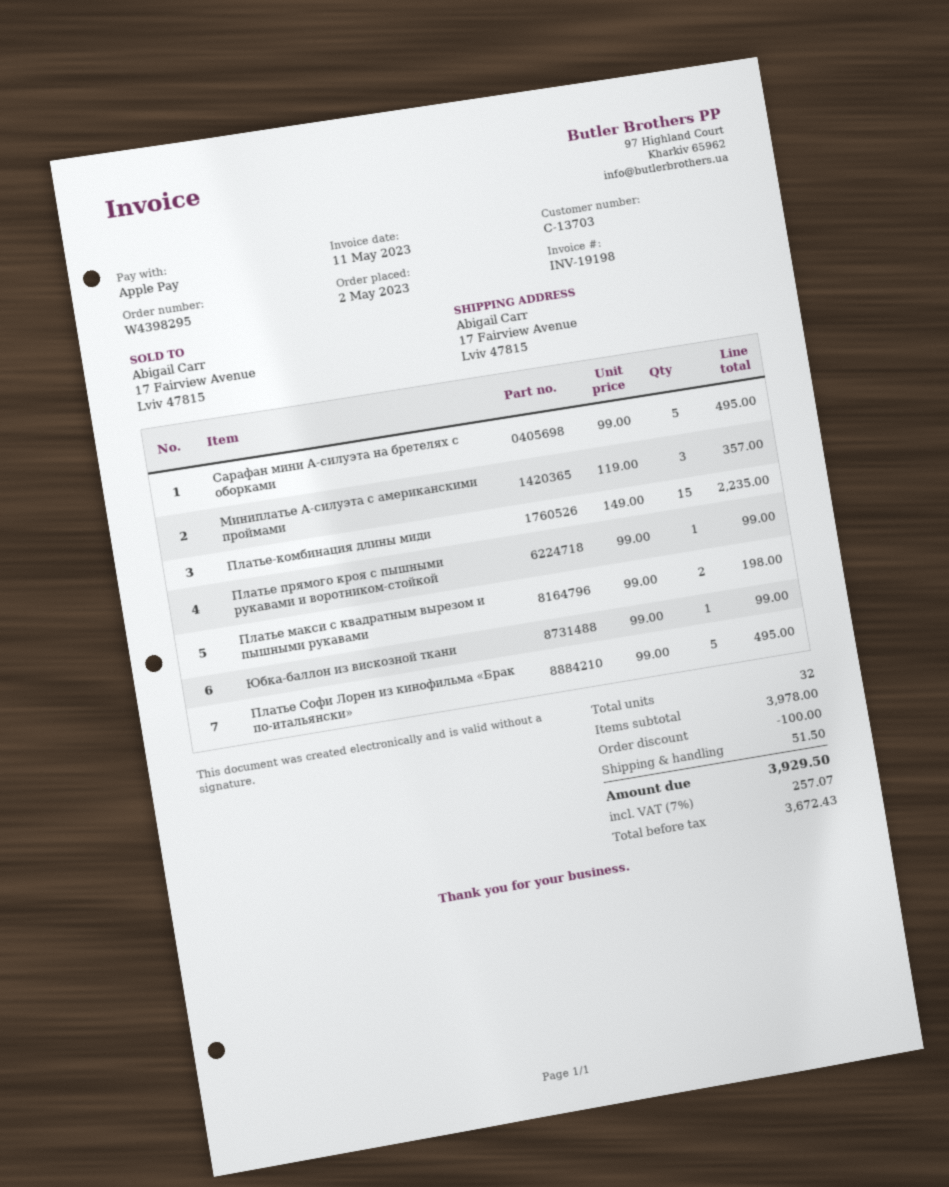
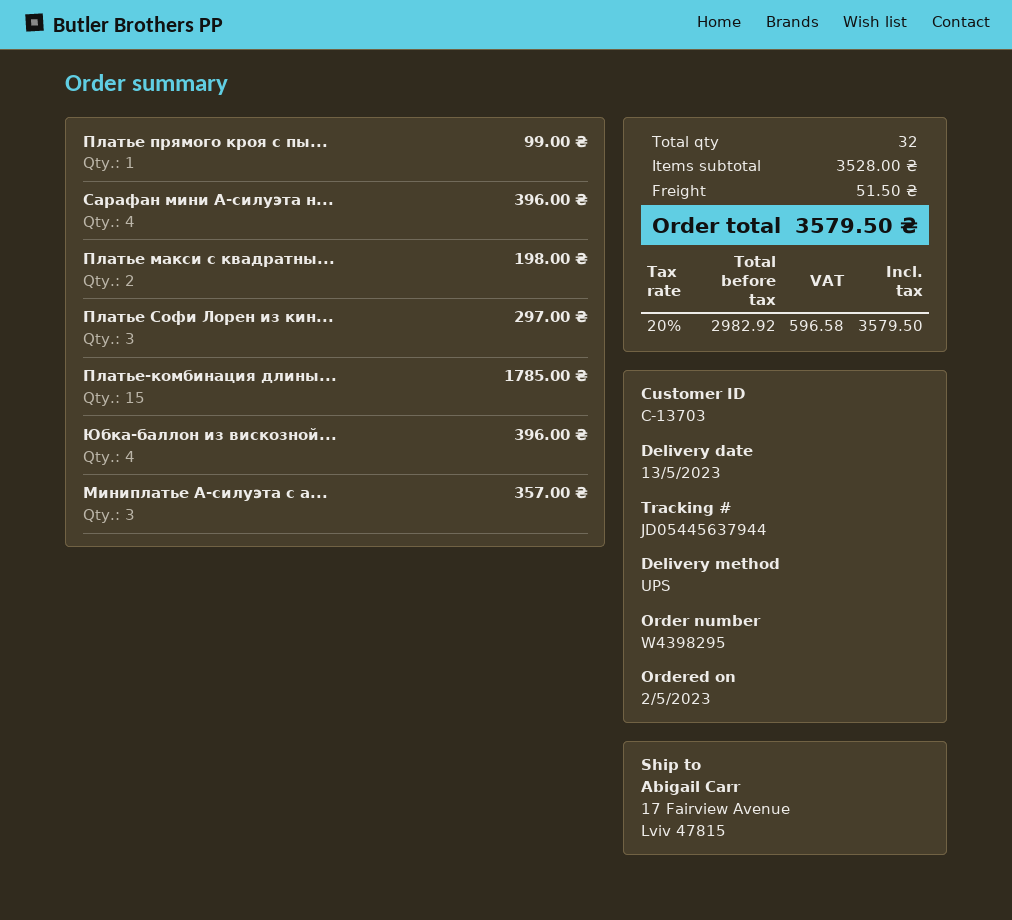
Сарафан мини А-силуэта на бретелях с оборками: 5 for 495.00 -> 4 for 396.00
Платье-комбинация длины миди: 15 for 2235.00 -> 15 for 1785.00
Юбка-баллон из вискозной ткани: 1 for 99.00 -> 4 for 396.00
Платье Софи Лорен из кинофильма «Брак по-итальянски»: 5 for 495.00 -> 3 for 297.00
subtotal: 3978.00 -> 3528.00
discount: 100.00 -> none
net: 3672.43 -> 2982.92
tax: 7% = 257.07 -> 20% = 596.58
total: 3929.50 -> 3579.50

